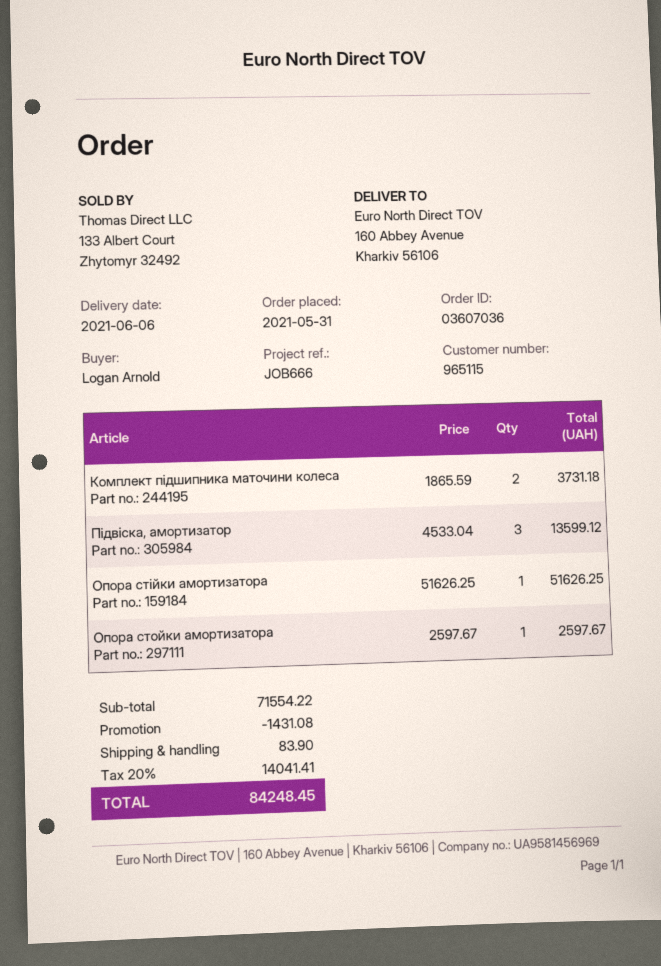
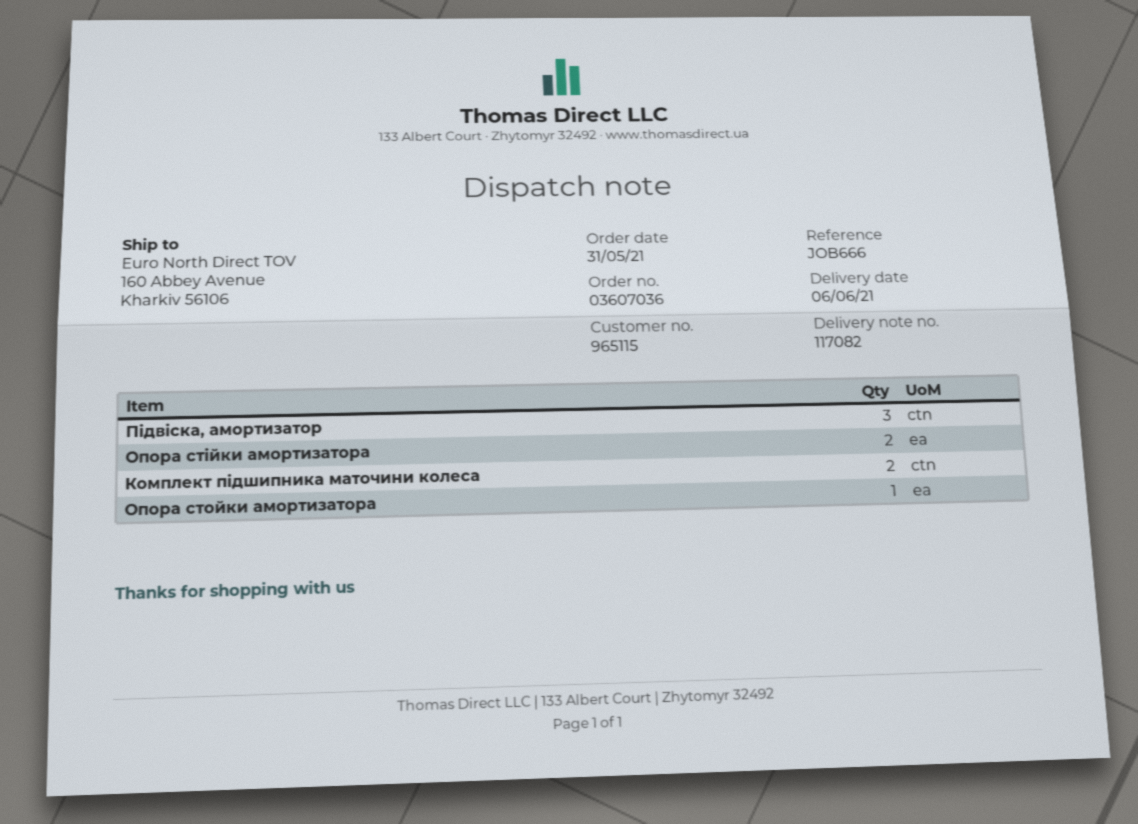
Опора стійки амортизатора: 1 -> 2

